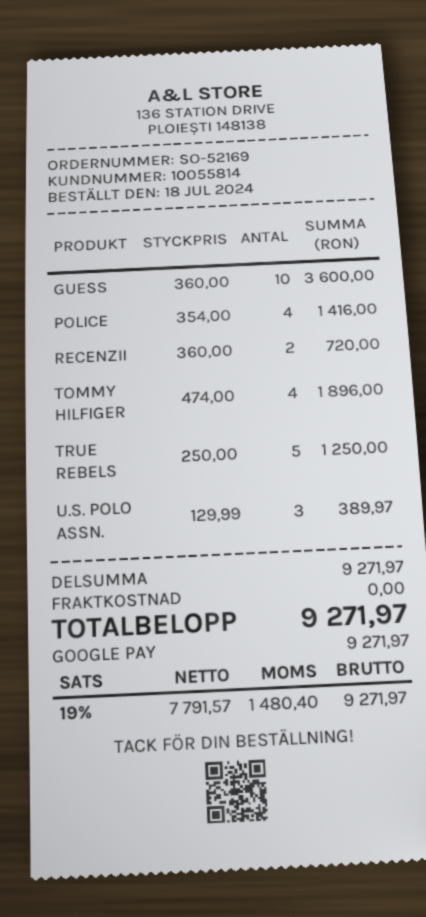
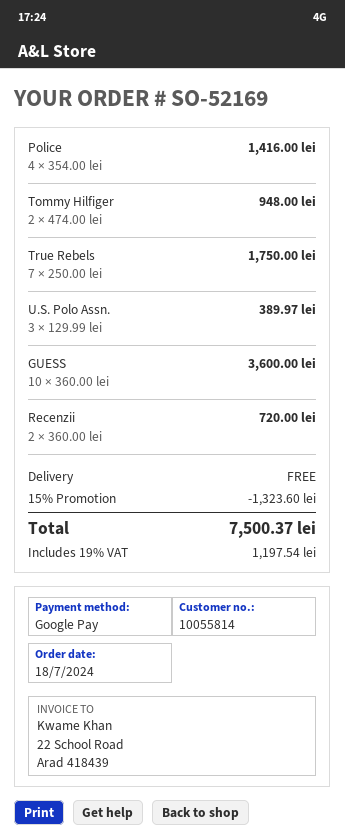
TOMMY HILFIGER: 4 x 474.00 = 1896.00 -> 2 x 474.00 = 948.00
TRUE REBELS: 5 x 250.00 = 1250.00 -> 7 x 250.00 = 1750.00
discount: none -> 15% = 1323.60
tax: 19% = 1480.40 -> 19% = 1197.54
total: 9271.97 -> 7500.37

